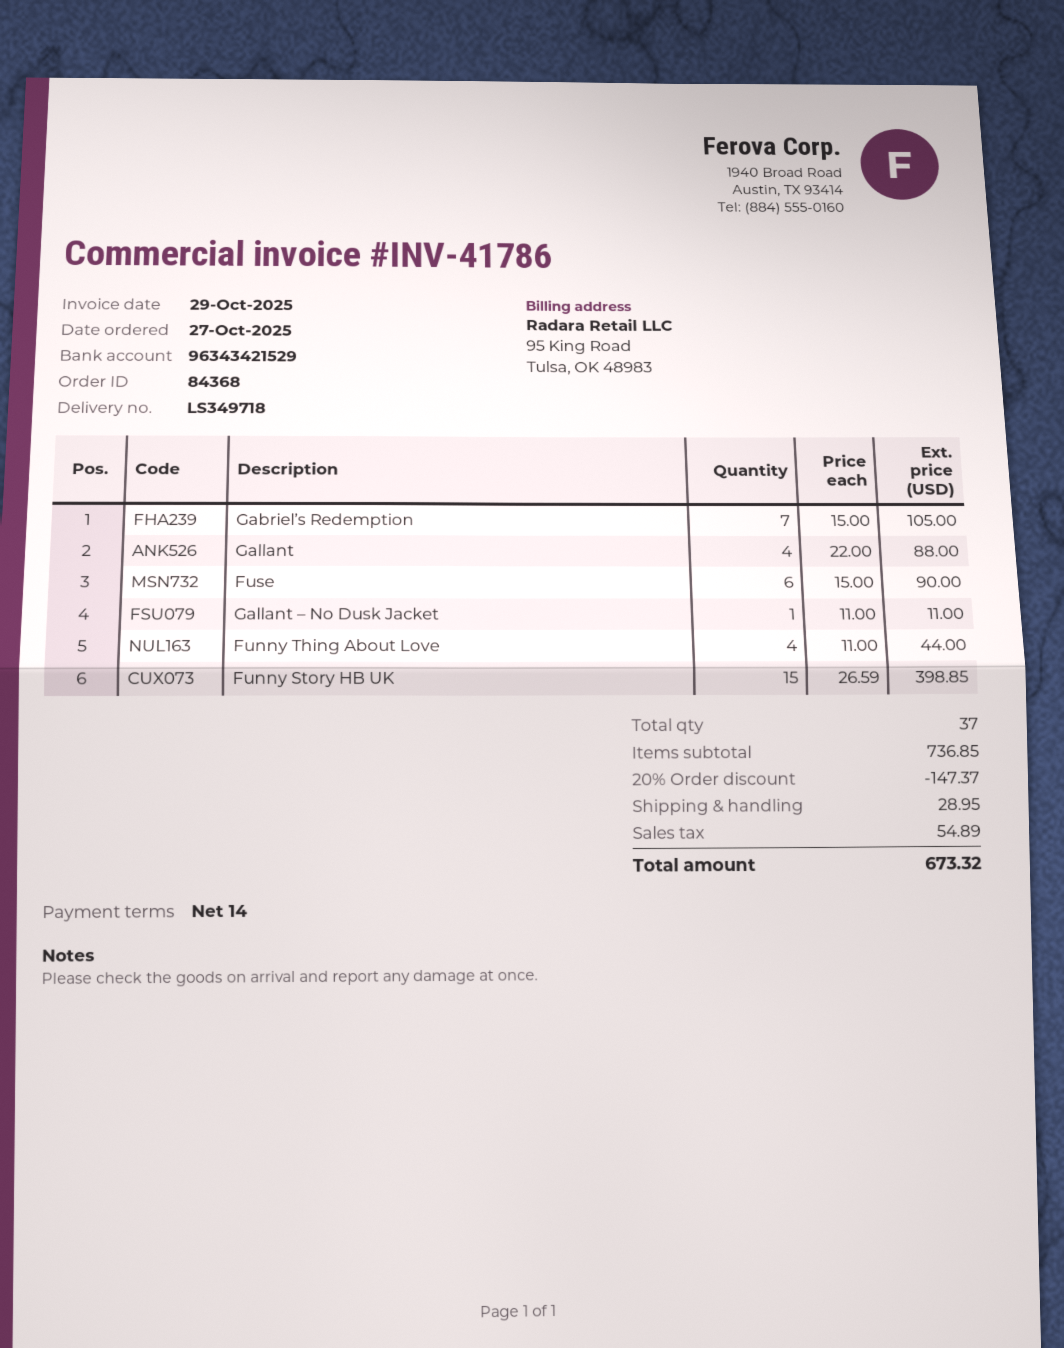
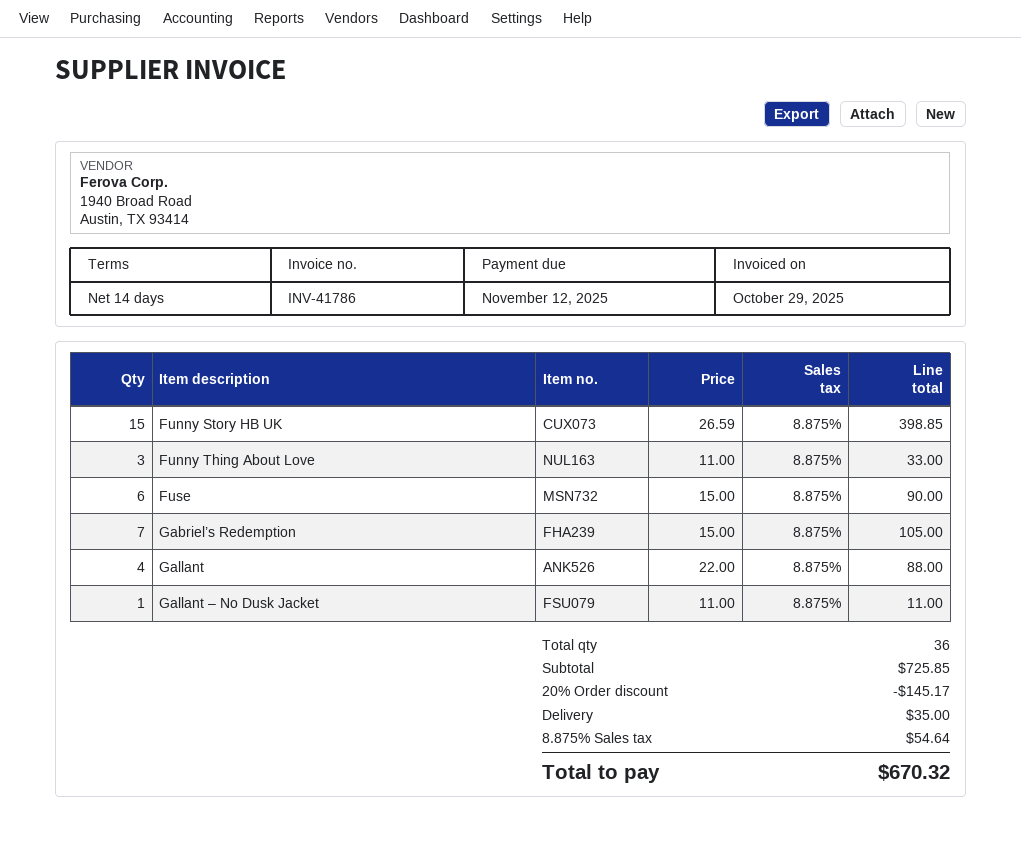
Funny Thing About Love: 4 x 11.00 = 44.00 -> 3 x 11.00 = 33.00
total quantity: 37 -> 36
subtotal: 736.85 -> 725.85
discount: 20% = 147.37 -> 20% = 145.17
shipping: 28.95 -> 35.00
tax: 54.89 -> 54.64
total: 673.32 -> 670.32

